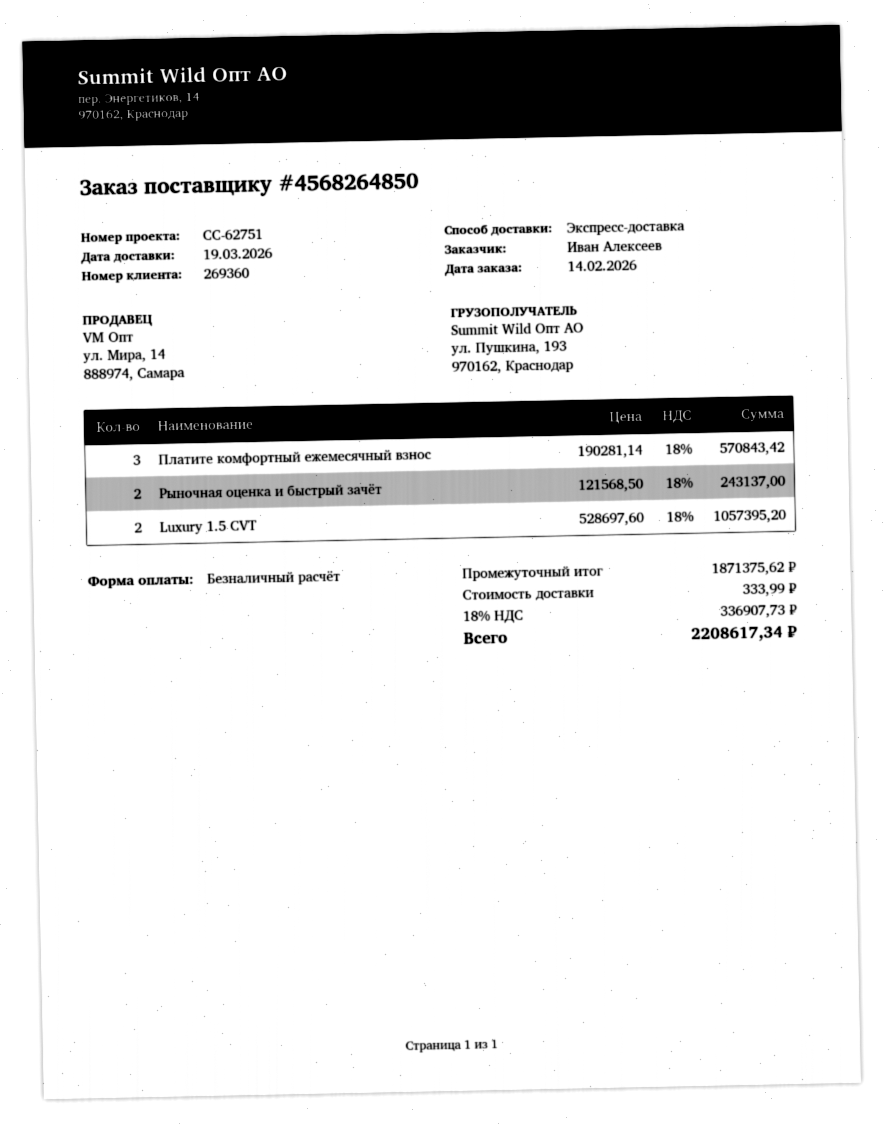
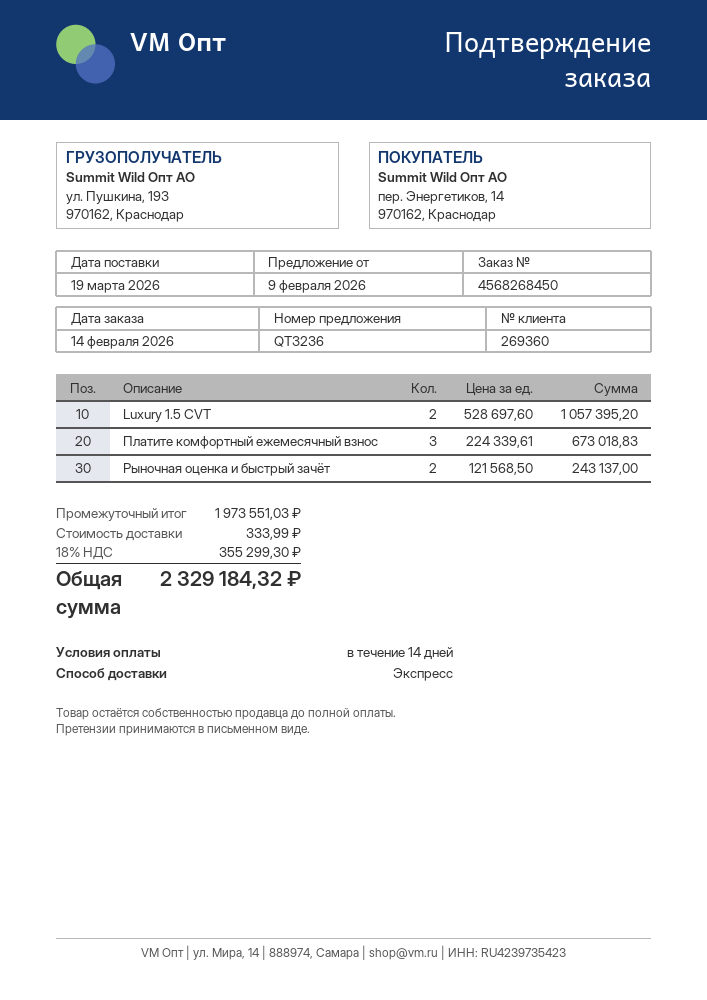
order number: 4568264850 -> 4568268450
Платите комфортный ежемесячный взнос: 3 x 190281.14 = 570843.42 -> 3 x 224339.61 = 673018.83
subtotal: 1871375.62 -> 1973551.03
tax: 18% = 336907.73 -> 18% = 355299.30
total: 2208617.34 -> 2329184.32

